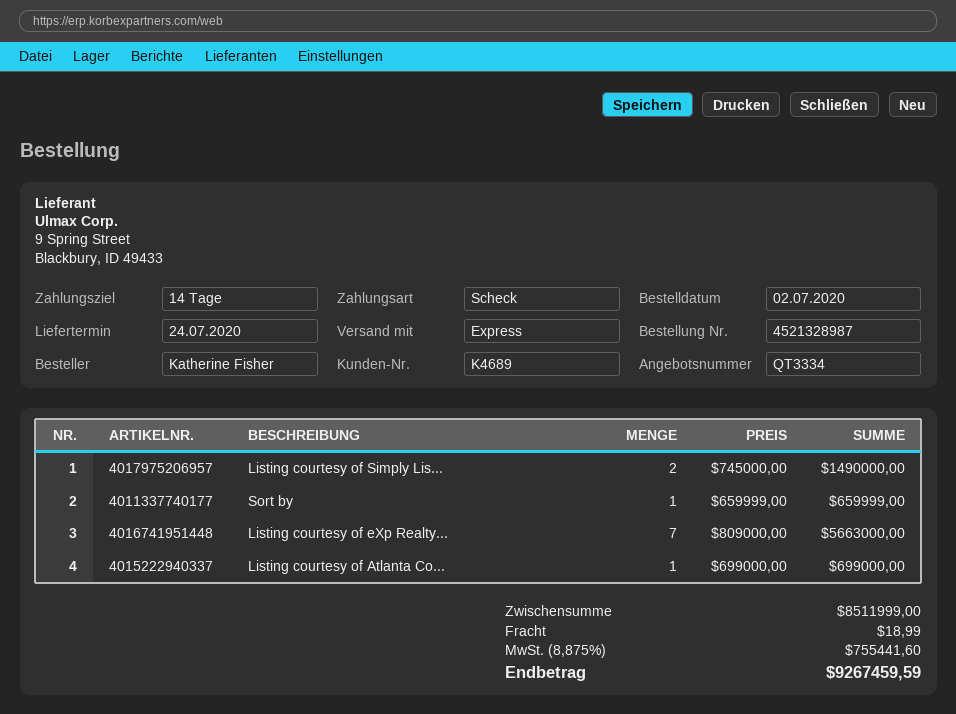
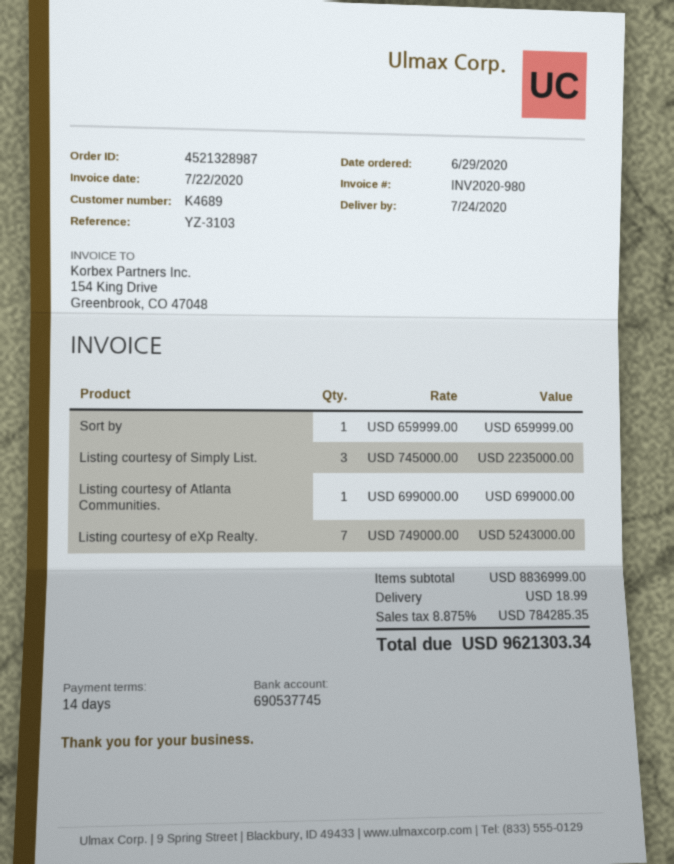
order date: 2020-07-02 -> 2020-06-29
Listing courtesy of Simply Lis...: 2 x 745000.00 = 1490000.00 -> 3 x 745000.00 = 2235000.00
Listing courtesy of eXp Realty...: 7 x 809000.00 = 5663000.00 -> 7 x 749000.00 = 5243000.00
subtotal: 8511999.00 -> 8836999.00
tax: 8.875% = 755441.60 -> 8.875% = 784285.35
total: 9267459.59 -> 9621303.34

